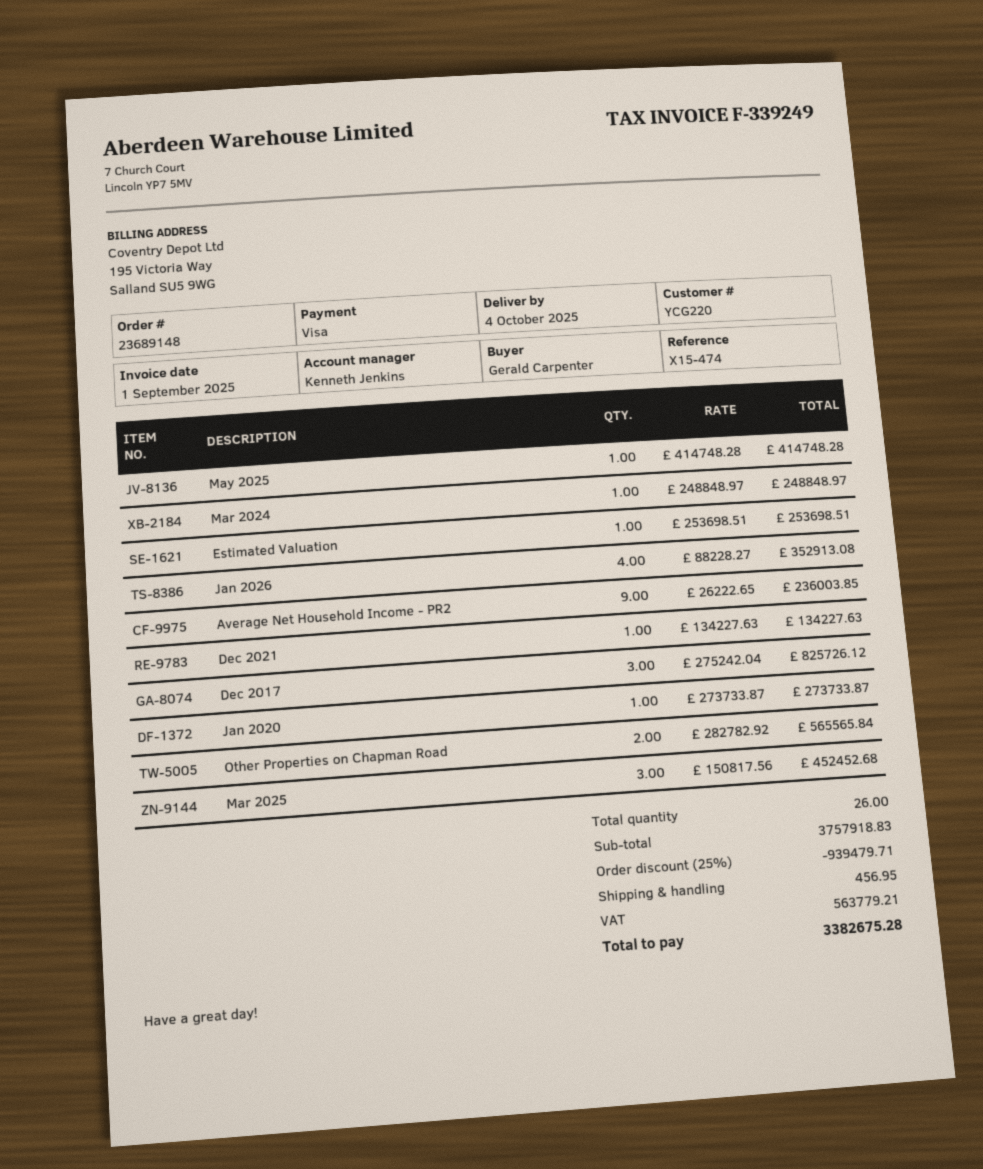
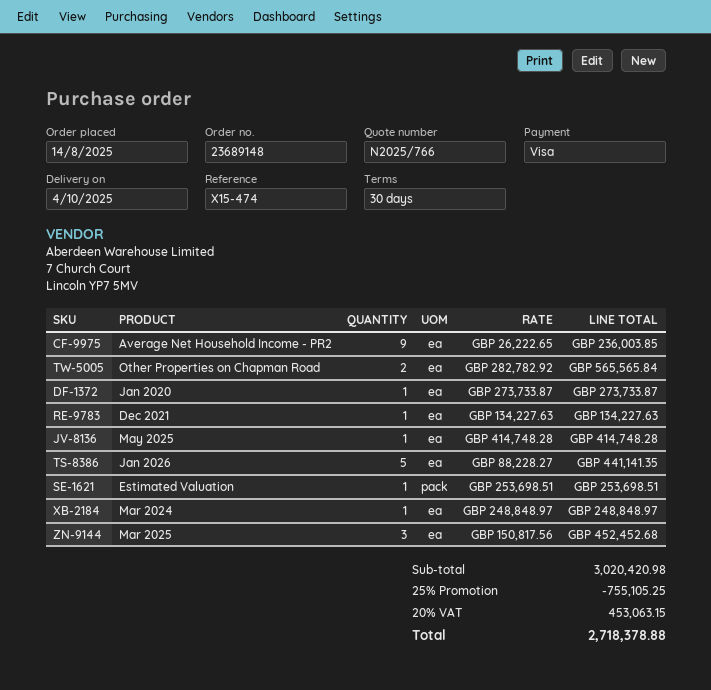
Jan 2026: 4 x 88228.27 = 352913.08 -> 5 x 88228.27 = 441141.35
Dec 2017: 3 x 275242.04 = 825726.12 -> none
subtotal: 3757918.83 -> 3020420.98
discount: 25% = 939479.71 -> 25% = 755105.25
shipping: 456.95 -> none
tax: 563779.21 -> 453063.15
total: 3382675.28 -> 2718378.88

